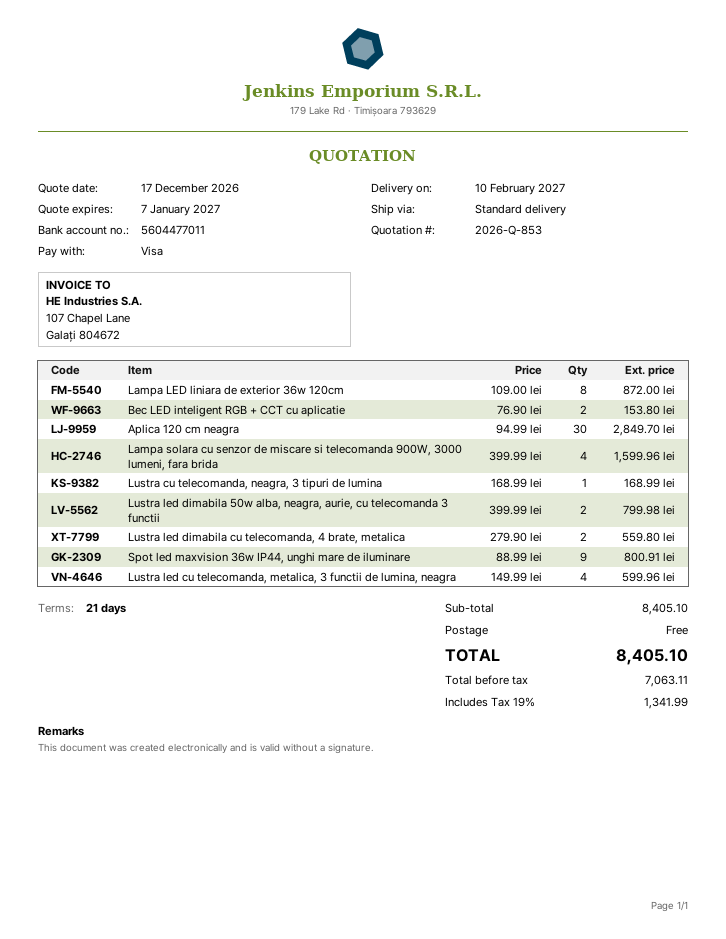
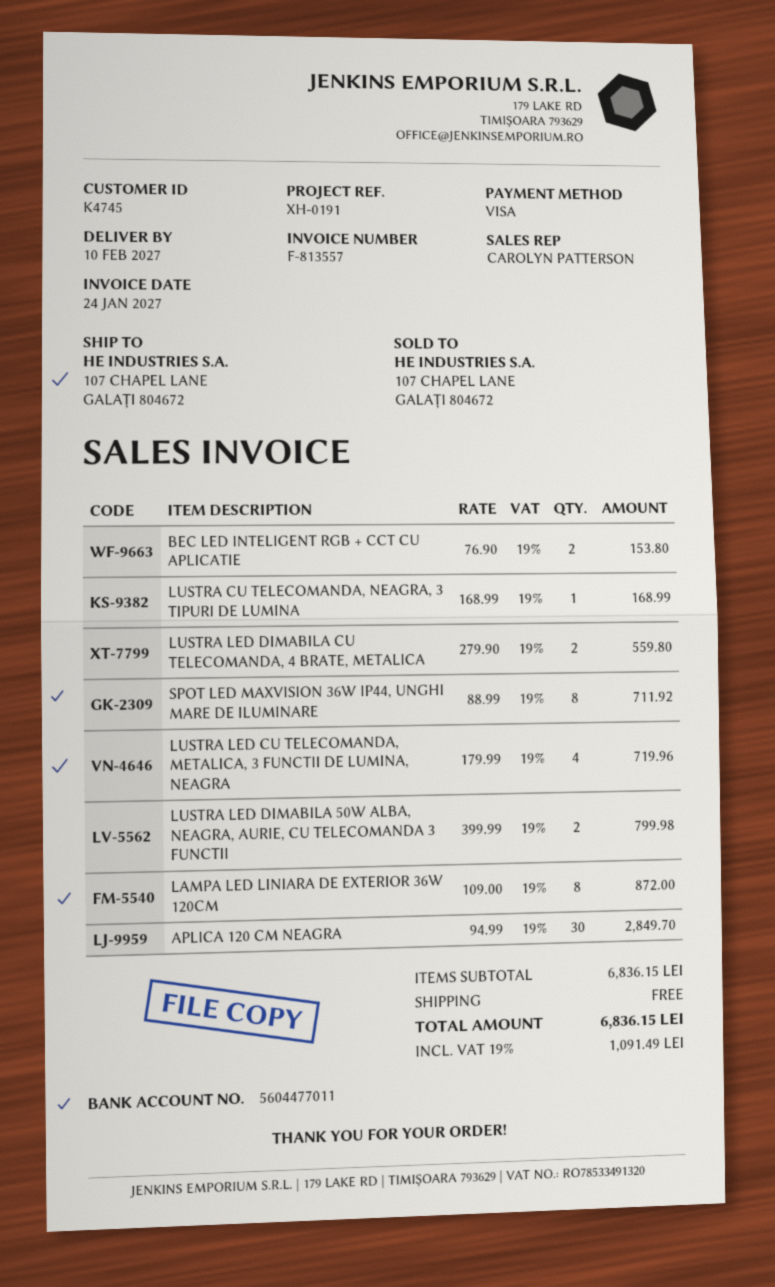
Lampa solara cu senzor de miscare si telecomanda 900W, 3000 lumeni, fara brida: 4 x 399.99 = 1599.96 -> none
Spot led maxvision 36w IP44, unghi mare de iluminare: 9 x 88.99 = 800.91 -> 8 x 88.99 = 711.92
Lustra led cu telecomanda, metalica, 3 functii de lumina, neagra: 4 x 149.99 = 599.96 -> 4 x 179.99 = 719.96
subtotal: 8405.10 -> 6836.15
tax: 19% = 1341.99 -> 19% = 1091.49
total: 8405.10 -> 6836.15

